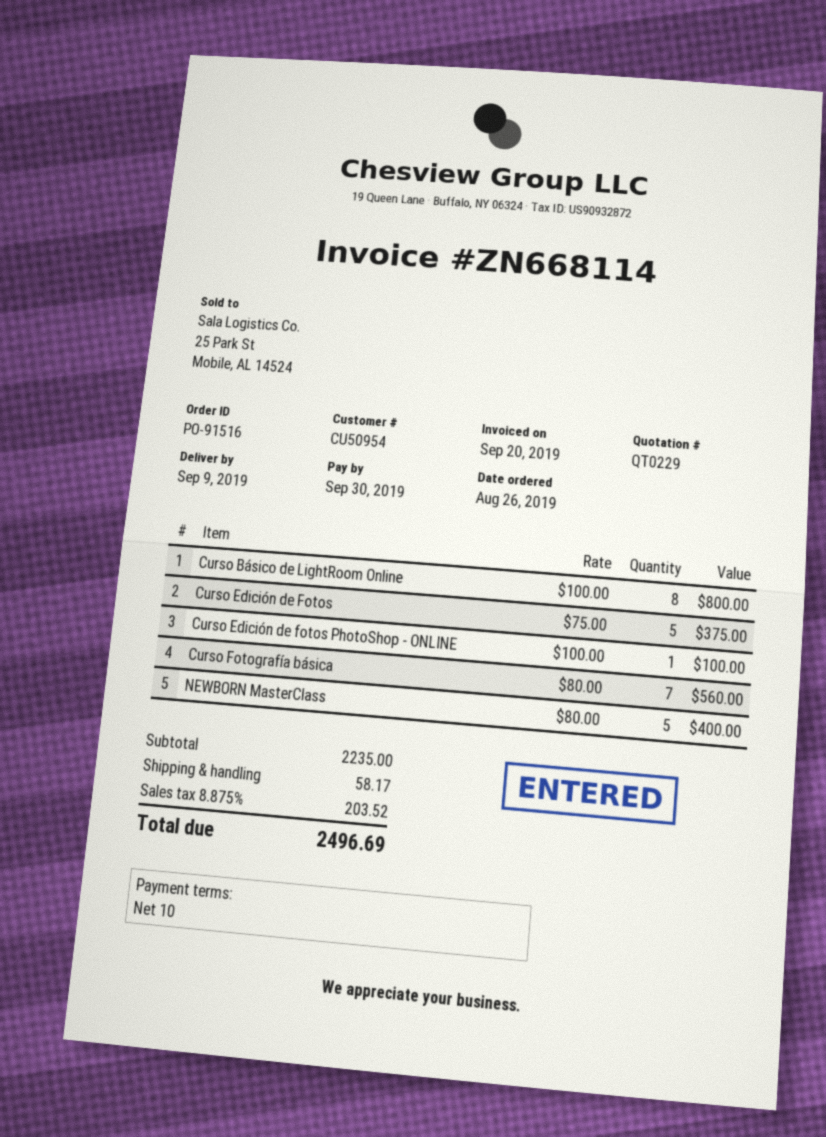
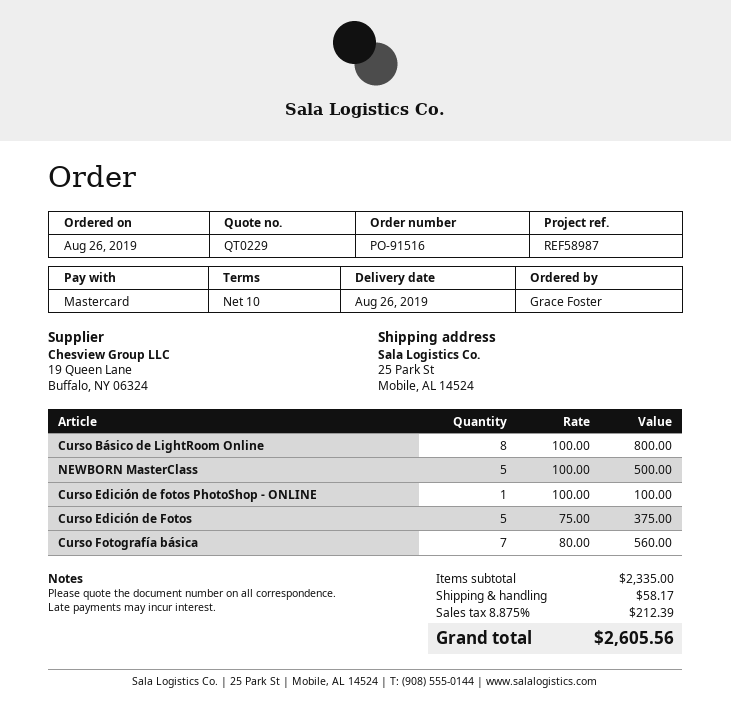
delivery date: 2019-09-09 -> 2019-08-26
NEWBORN MasterClass: 5 x 80.00 = 400.00 -> 5 x 100.00 = 500.00
subtotal: 2235.00 -> 2335.00
tax: 8.875% = 203.52 -> 8.875% = 212.39
total: 2496.69 -> 2605.56

